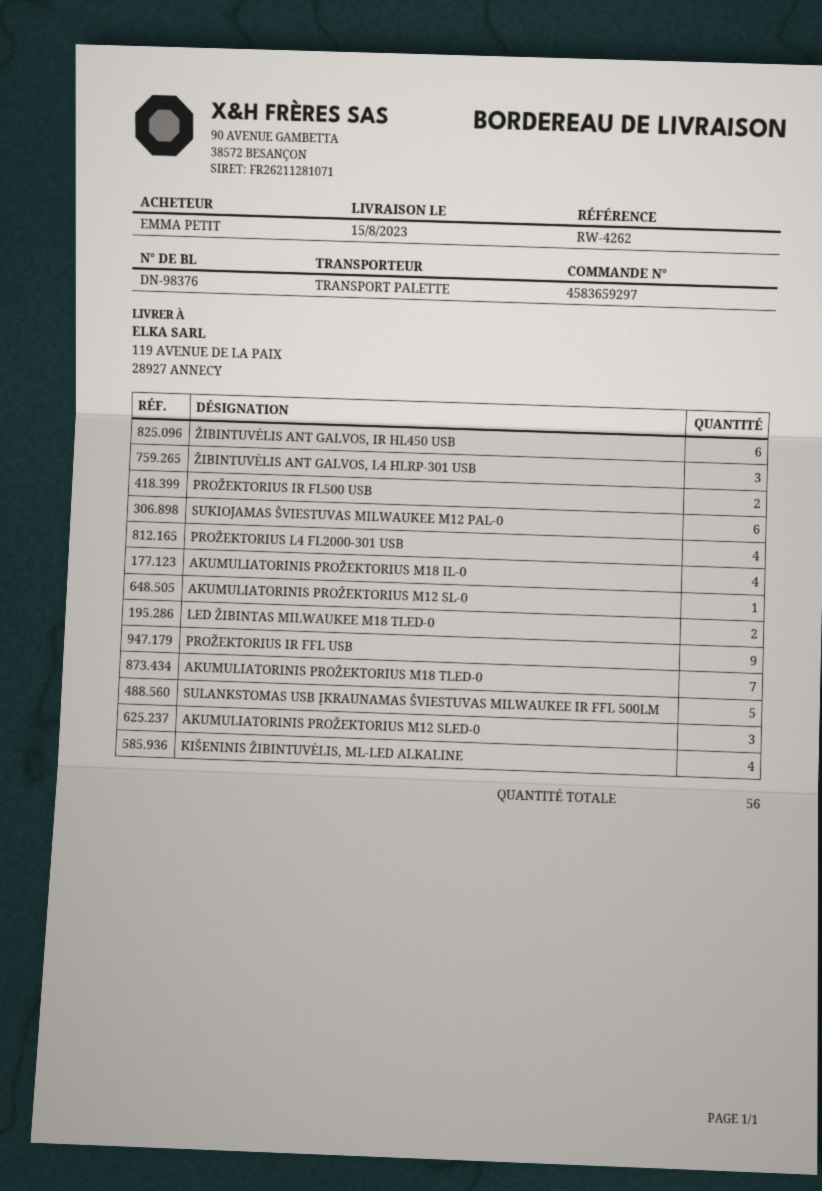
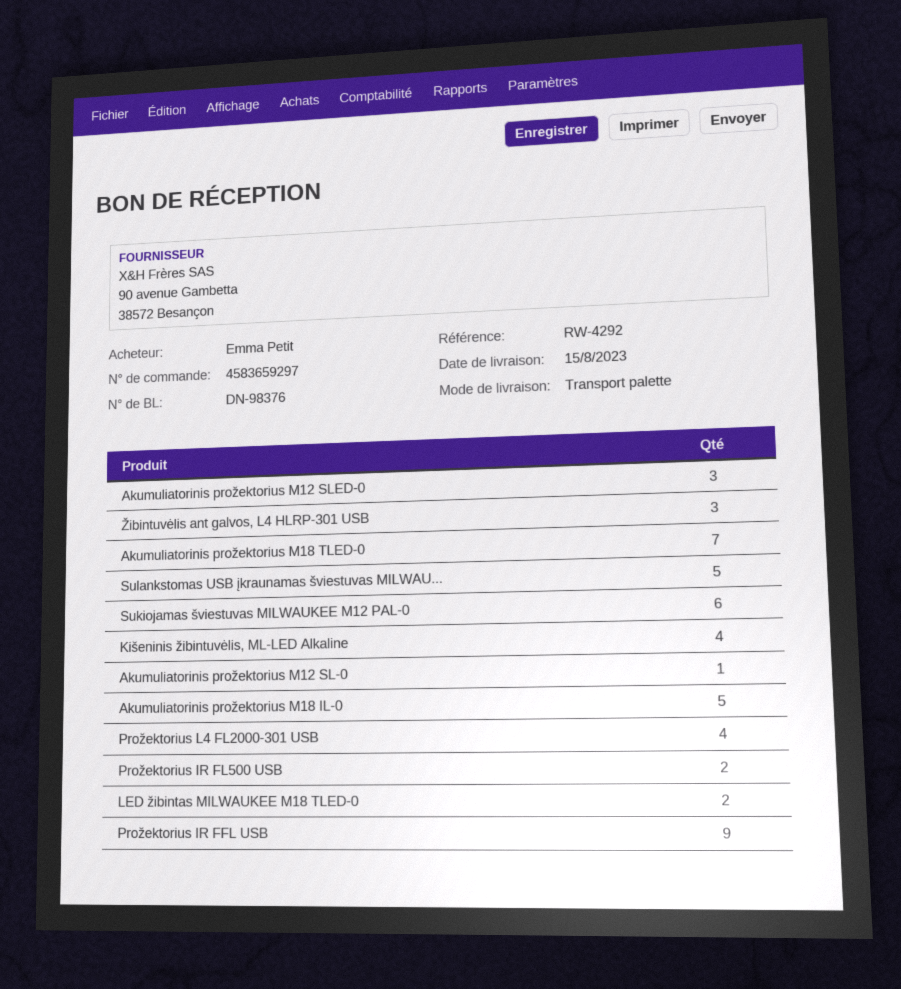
reference: RW-4262 -> RW-4292
ŽIBINTUVĖLIS ANT GALVOS, IR HL450 USB: 6 -> none
AKUMULIATORINIS PROŽEKTORIUS M18 IL-0: 4 -> 5

